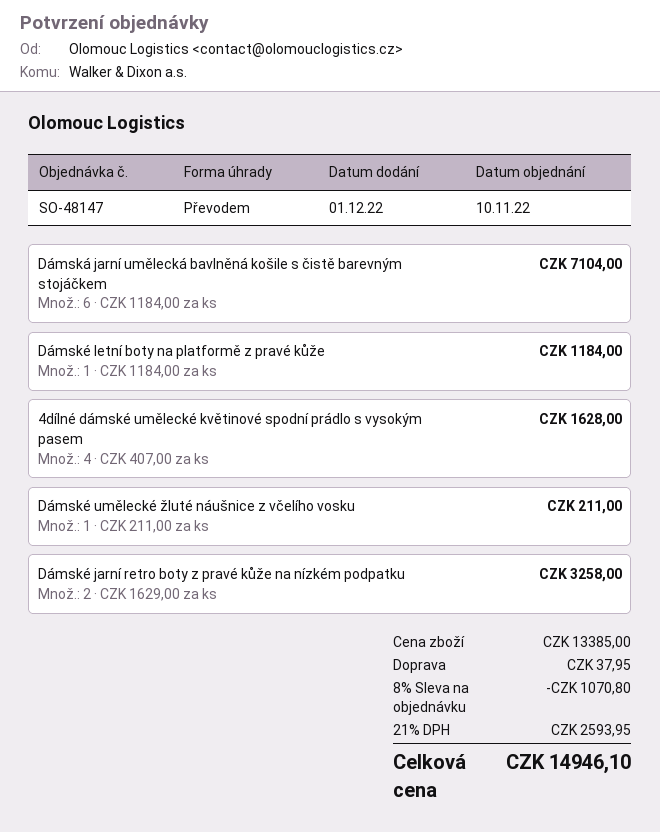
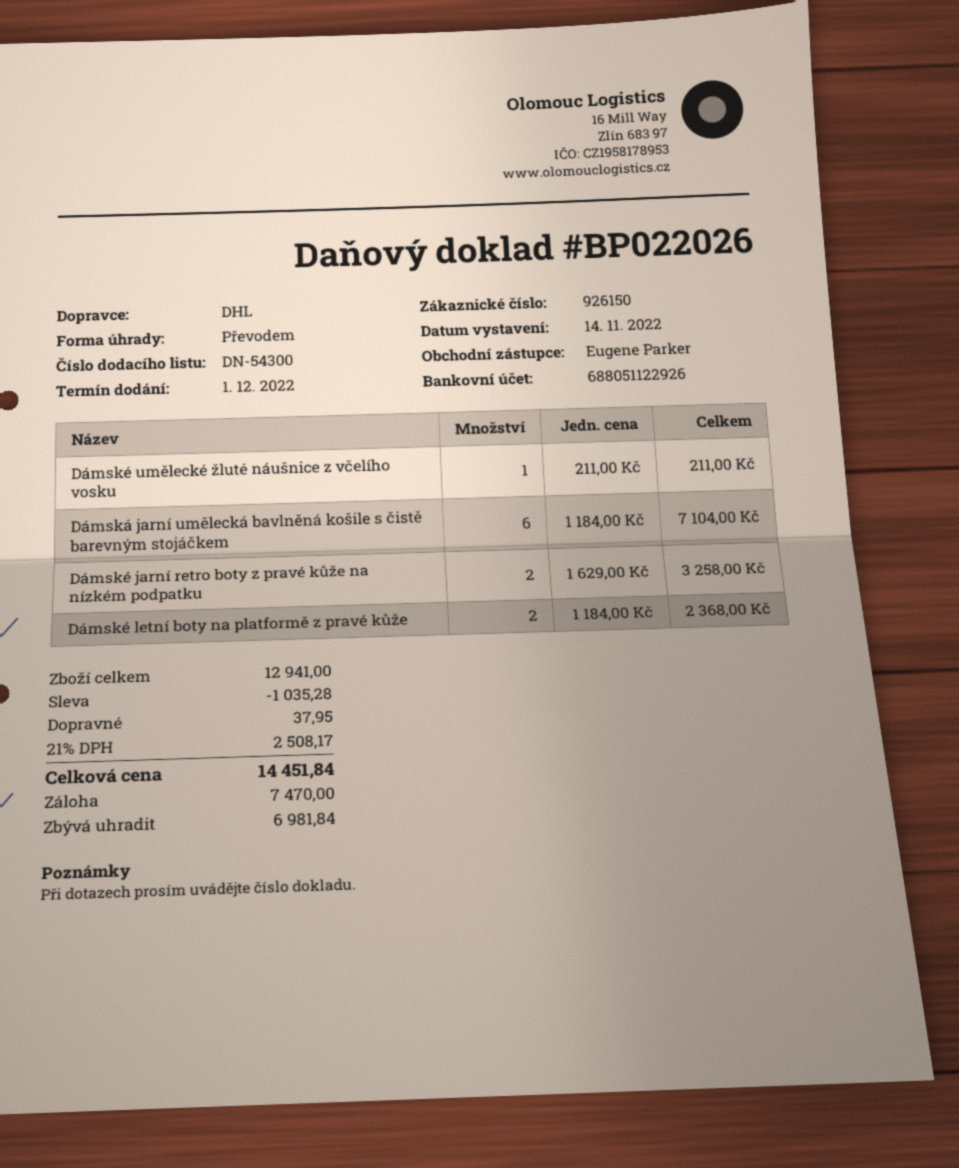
Dámské letní boty na platformě z pravé kůže: 1 x 1184.00 = 1184.00 -> 2 x 1184.00 = 2368.00
4dílné dámské umělecké květinové spodní prádlo s vysokým pasem: 4 x 407.00 = 1628.00 -> none
subtotal: 13385.00 -> 12941.00
discount: 1070.80 -> 1035.28
tax: 21% = 2593.95 -> 21% = 2508.17
total: 14946.10 -> 14451.84

